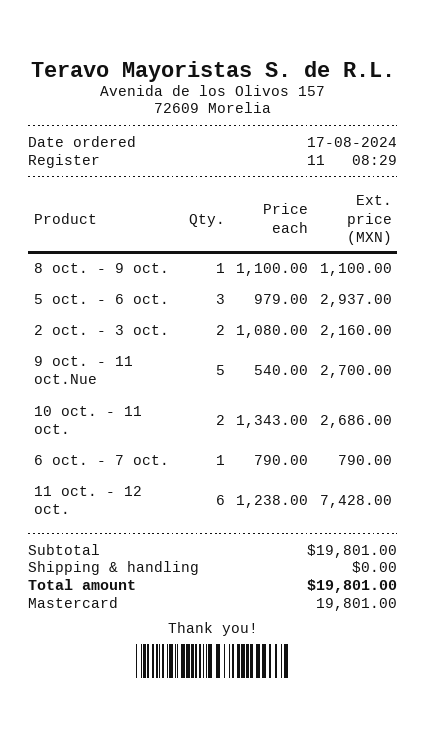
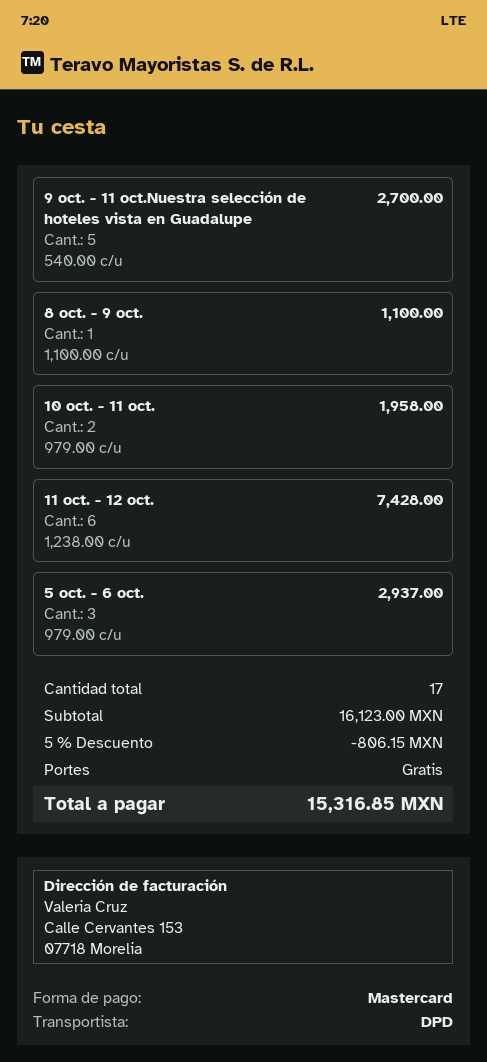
2 oct. - 3 oct.: 2 x 1080.00 = 2160.00 -> none
10 oct. - 11 oct.: 2 x 1343.00 = 2686.00 -> 2 x 979.00 = 1958.00
6 oct. - 7 oct.: 1 x 790.00 = 790.00 -> none
subtotal: 19801.00 -> 16123.00
discount: none -> 5% = 806.15
total: 19801.00 -> 15316.85

